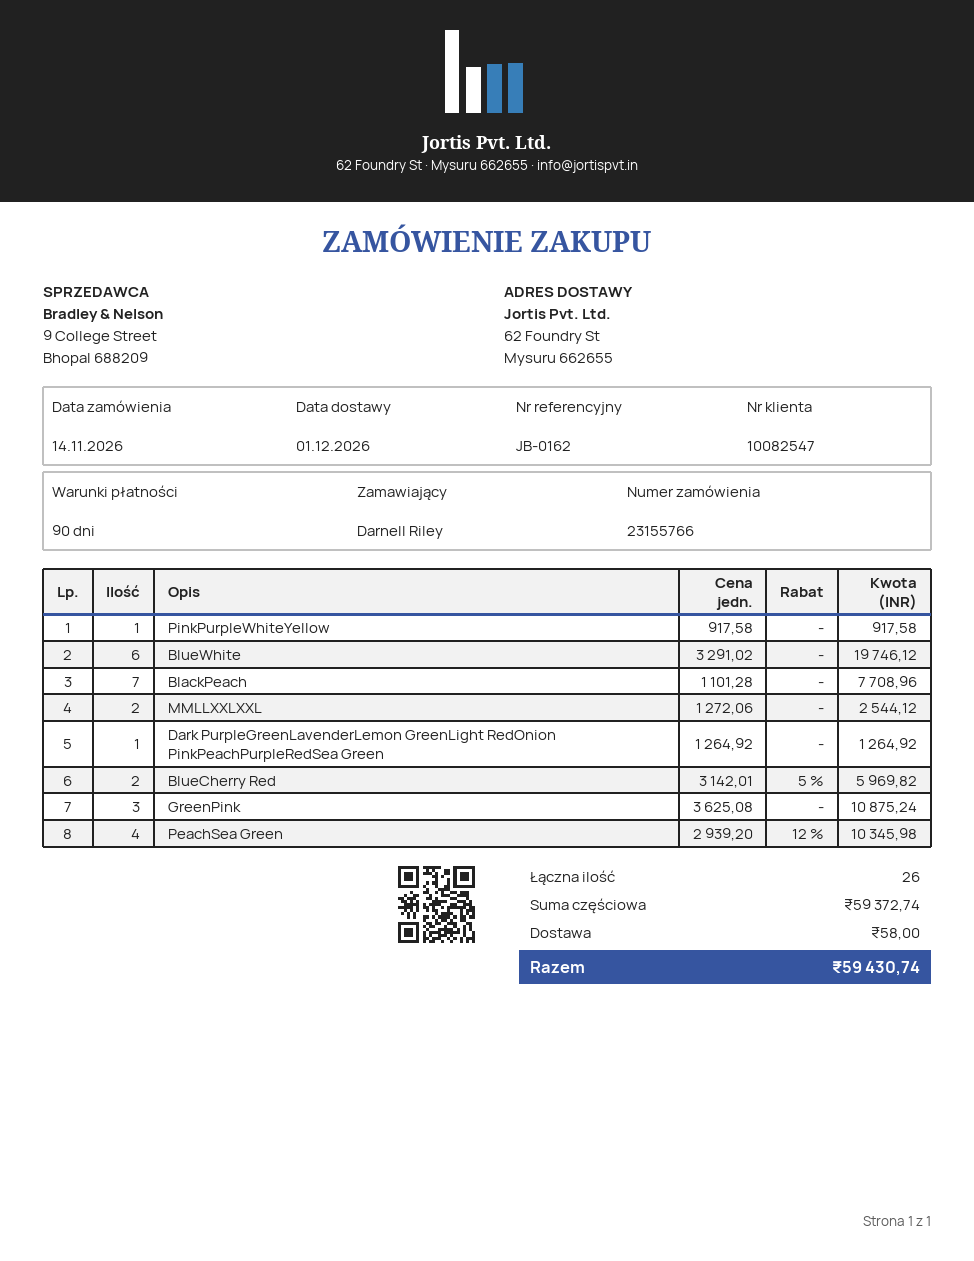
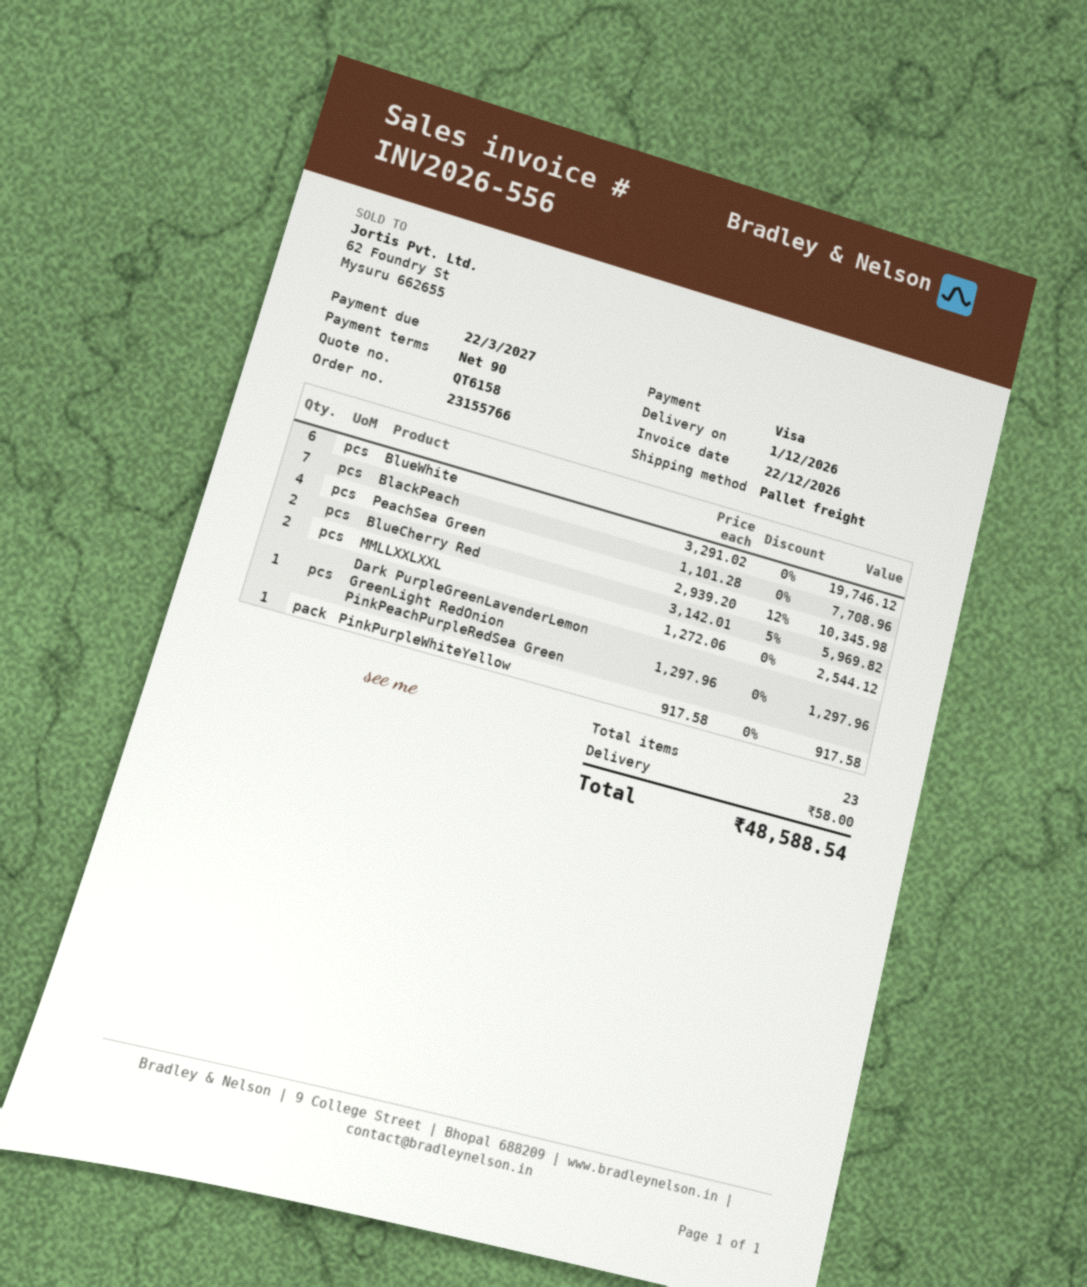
Dark PurpleGreenLavenderLemon GreenLight RedOnion PinkPeachPurpleRedSea Green: 1 x 1264.92 = 1264.92 -> 1 x 1297.96 = 1297.96
GreenPink: 3 x 3625.08 = 10875.24 -> none
total quantity: 26 -> 23
total: 59430.74 -> 48588.54

